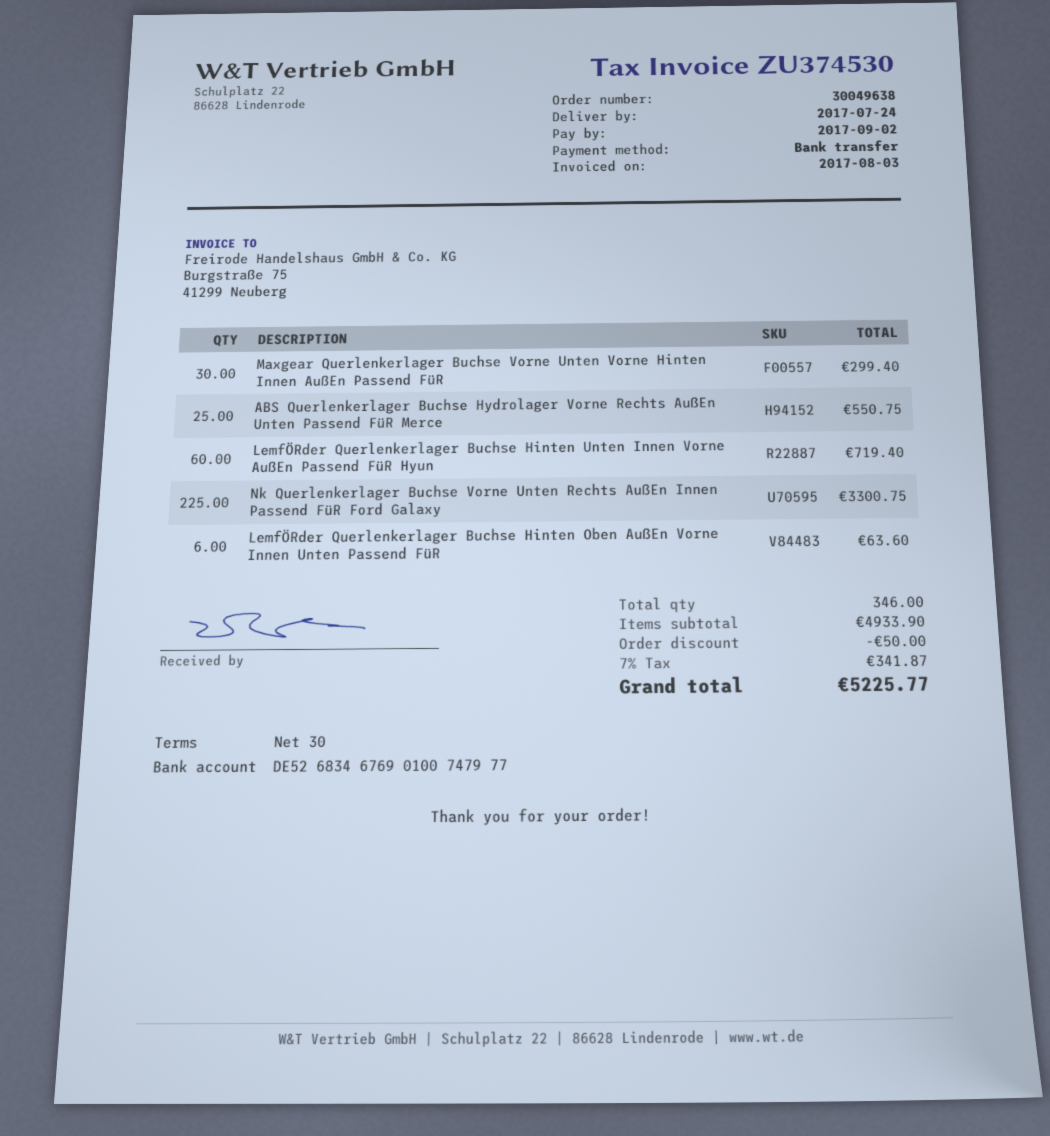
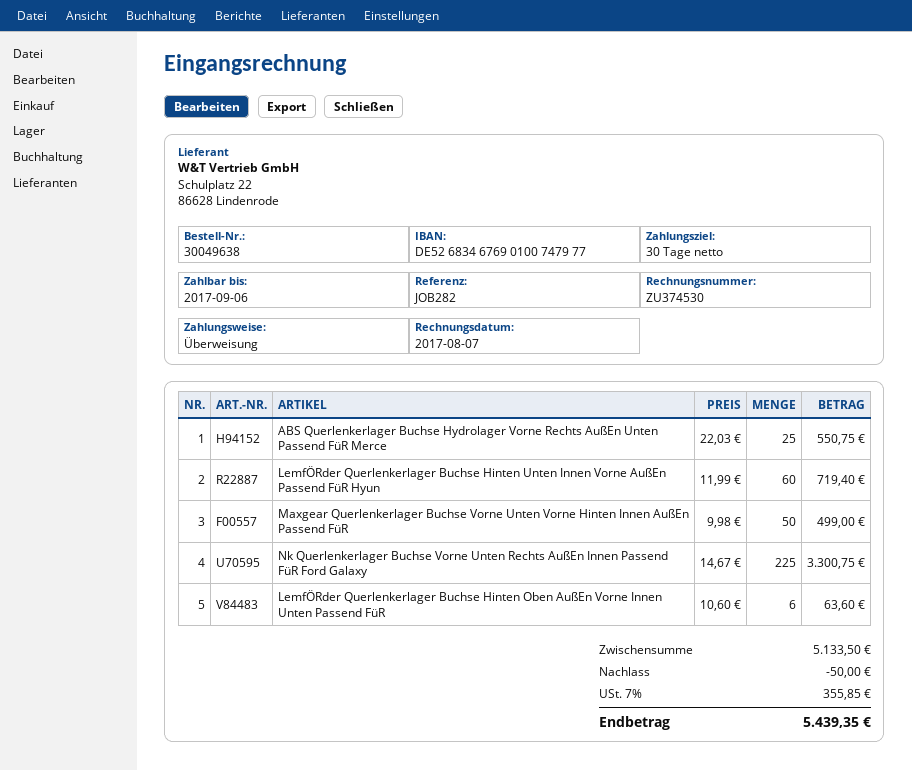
invoice date: 2017-08-03 -> 2017-08-07
due date: 2017-09-02 -> 2017-09-06
Maxgear Querlenkerlager Buchse Vorne Unten Vorne Hinten Innen AußEn Passend FüR: 30 for 299.40 -> 50 for 499.00
subtotal: 4933.90 -> 5133.50
tax: 7% = 341.87 -> 7% = 355.85
total: 5225.77 -> 5439.35

